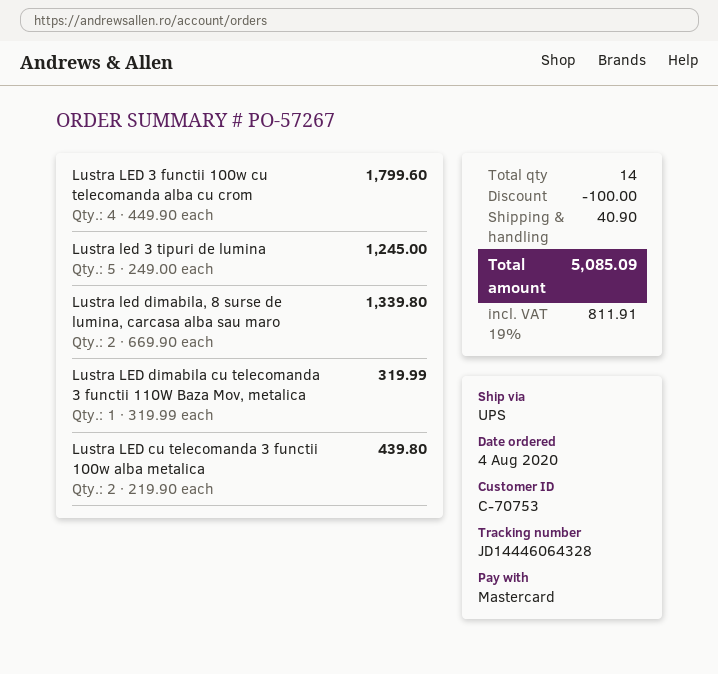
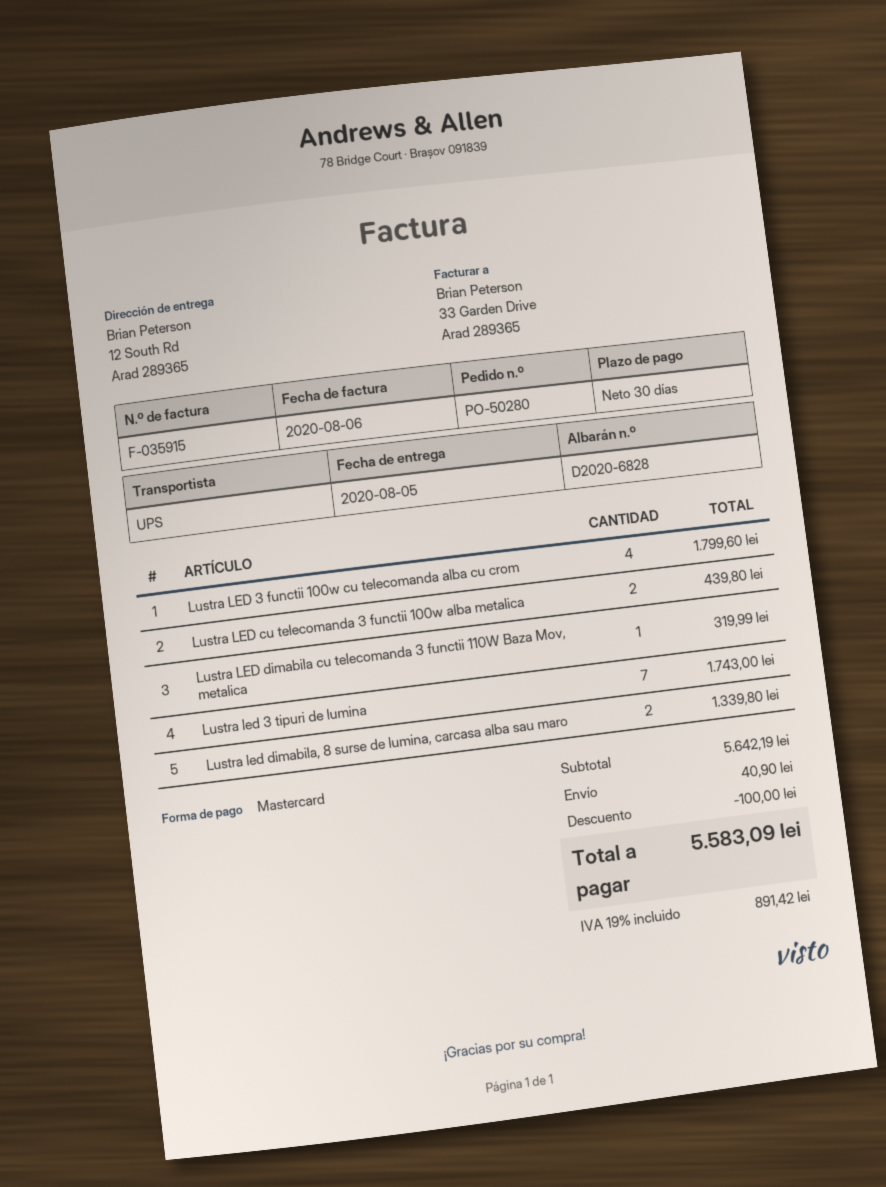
order number: PO-57267 -> PO-50280
Lustra led 3 tipuri de lumina: 5 for 1245.00 -> 7 for 1743.00
tax: 19% = 811.91 -> 19% = 891.42
total: 5085.09 -> 5583.09

